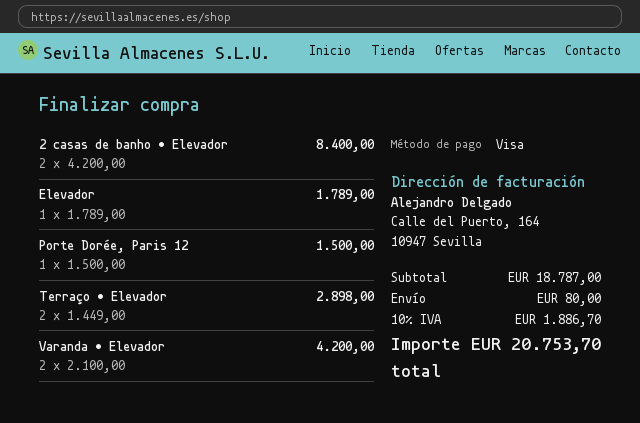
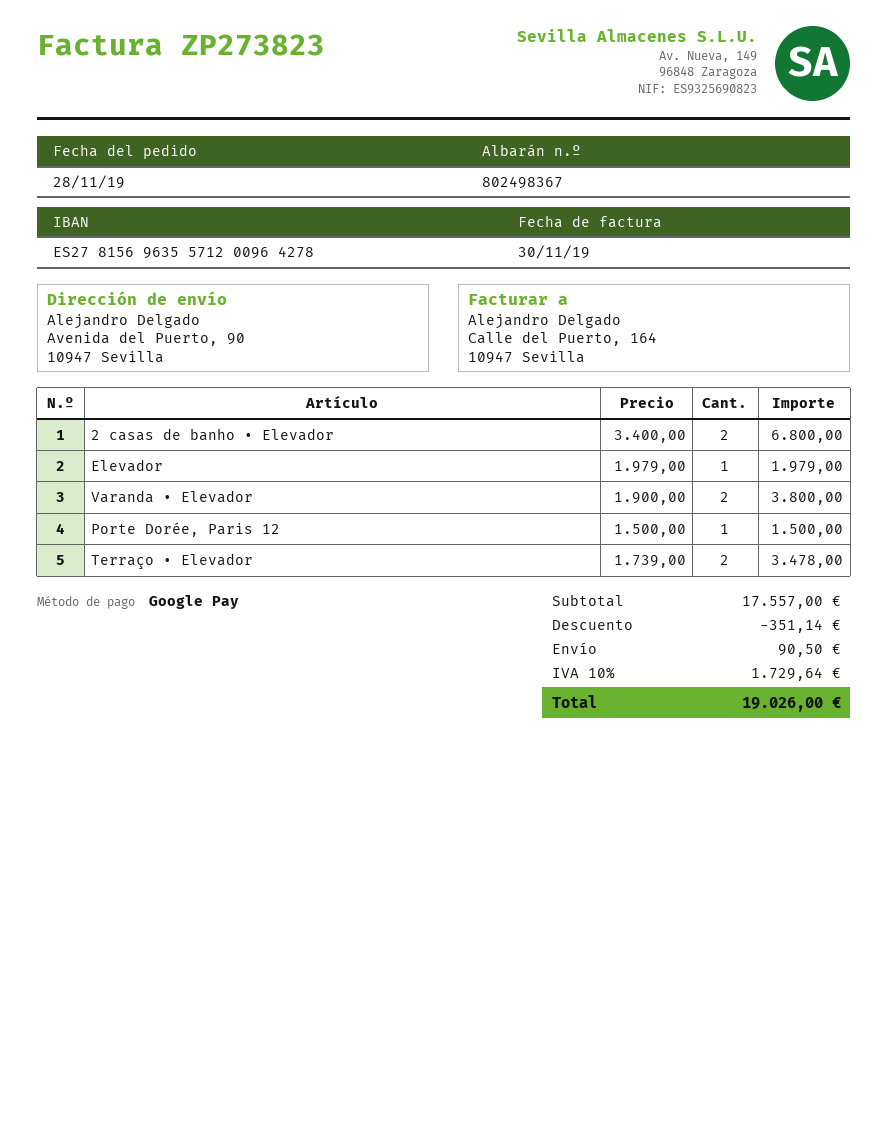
payment method: Visa -> Google Pay
2 casas de banho • Elevador: 2 x 4200.00 = 8400.00 -> 2 x 3400.00 = 6800.00
Elevador: 1 x 1789.00 = 1789.00 -> 1 x 1979.00 = 1979.00
Terraço • Elevador: 2 x 1449.00 = 2898.00 -> 2 x 1739.00 = 3478.00
Varanda • Elevador: 2 x 2100.00 = 4200.00 -> 2 x 1900.00 = 3800.00
subtotal: 18787.00 -> 17557.00
discount: none -> 351.14
shipping: 80.00 -> 90.50
tax: 10% = 1886.70 -> 10% = 1729.64
total: 20753.70 -> 19026.00

